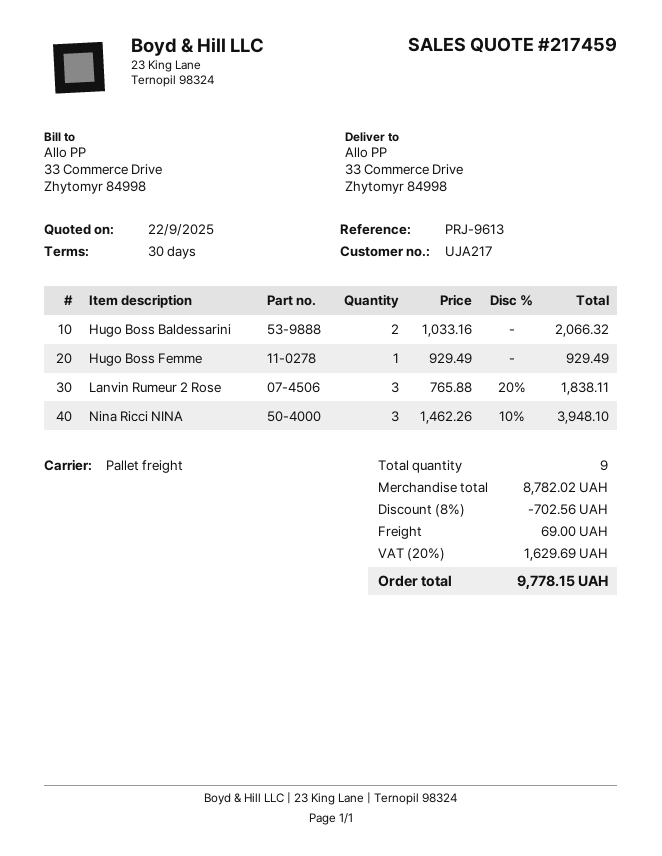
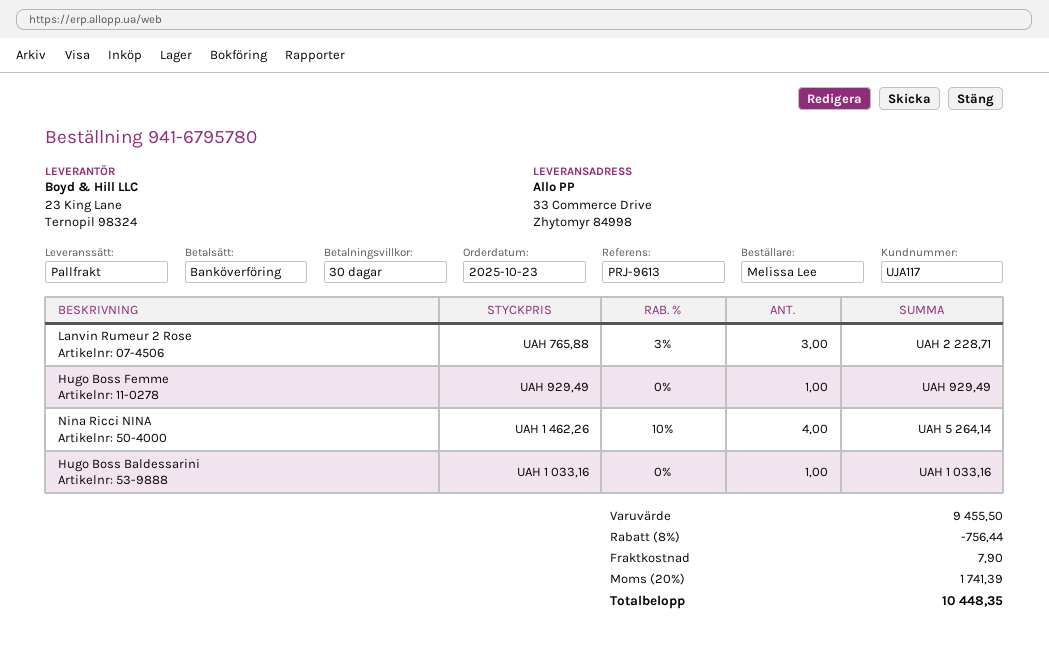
customer number: UJA217 -> UJA117
Hugo Boss Baldessarini: 2 x 1033.16 = 2066.32 -> 1 x 1033.16 = 1033.16
Lanvin Rumeur 2 Rose: 3 x 765.88 - 20% = 1838.11 -> 3 x 765.88 - 3% = 2228.71
Nina Ricci NINA: 3 x 1462.26 - 10% = 3948.10 -> 4 x 1462.26 - 10% = 5264.14
subtotal: 8782.02 -> 9455.50
discount: 8% = 702.56 -> 8% = 756.44
shipping: 69.00 -> 7.90
tax: 20% = 1629.69 -> 20% = 1741.39
total: 9778.15 -> 10448.35

